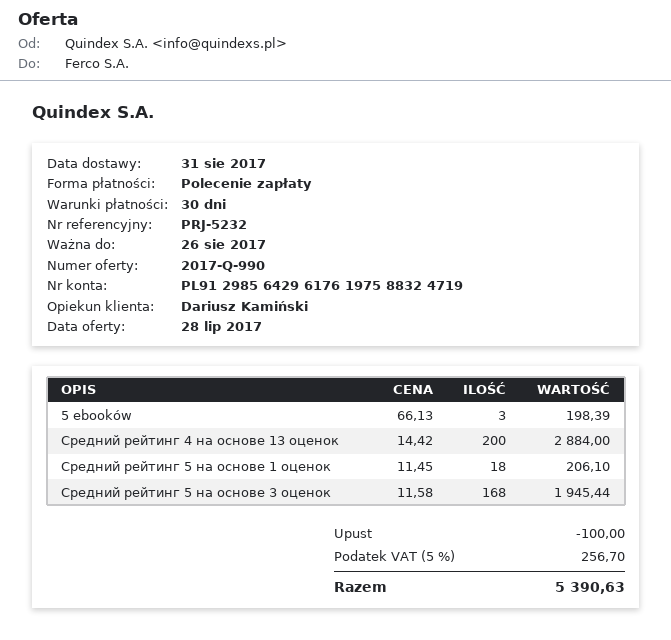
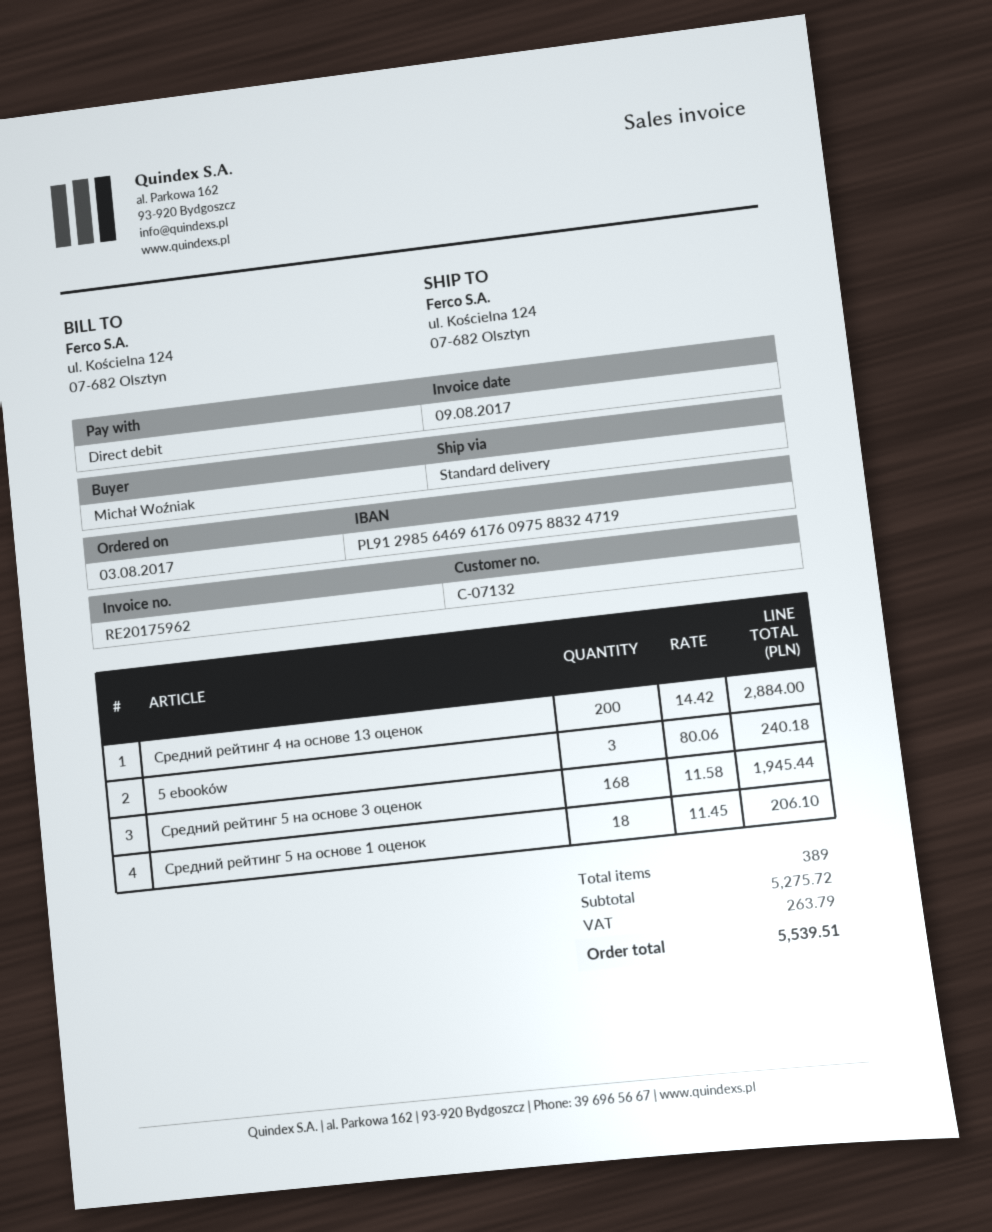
bank account: PL91298564296176197588324719 -> PL91298564696176097588324719
5 ebooków: 3 x 66.13 = 198.39 -> 3 x 80.06 = 240.18
discount: 100.00 -> none
tax: 256.70 -> 263.79
total: 5390.63 -> 5539.51

